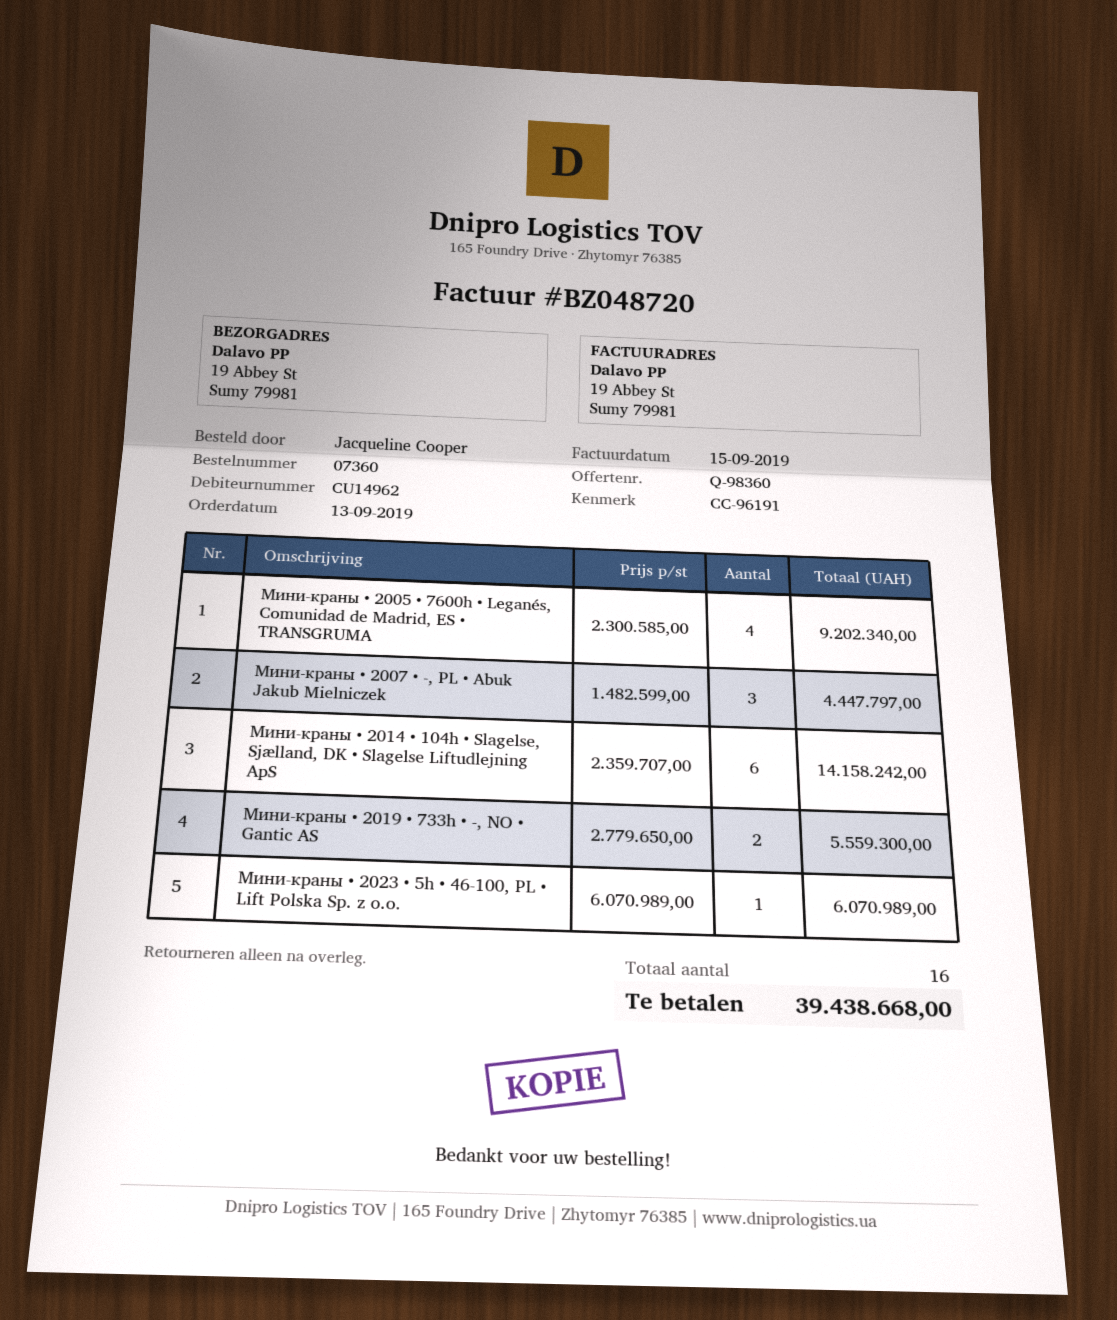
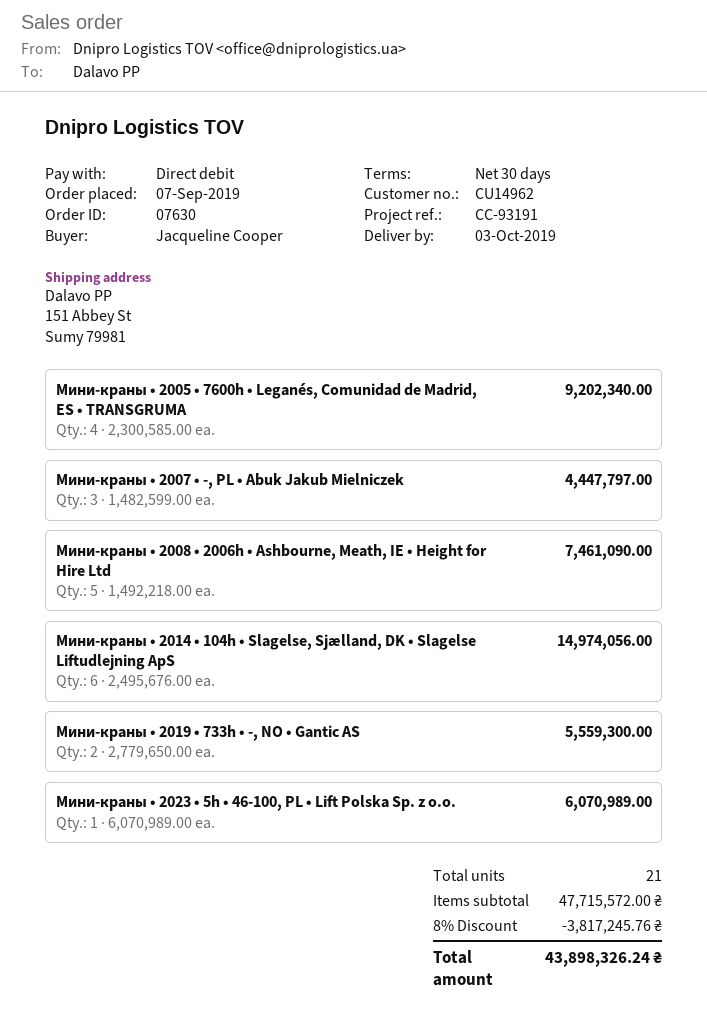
order number: 07360 -> 07630
order date: 2019-09-13 -> 2019-09-07
reference: CC-96191 -> CC-93191
ship to: 19 Abbey St, Sumy 79981 -> 151 Abbey St, Sumy 79981
Мини-краны • 2014 • 104h • Slagelse, Sjælland, DK • Slagelse Liftudlejning ApS: 6 x 2359707.00 = 14158242.00 -> 6 x 2495676.00 = 14974056.00
Мини-краны • 2008 • 2006h • Ashbourne, Meath, IE • Height for Hire Ltd: none -> 5 x 1492218.00 = 7461090.00
total quantity: 16 -> 21
discount: none -> 8% = 3817245.76
total: 39438668.00 -> 43898326.24

